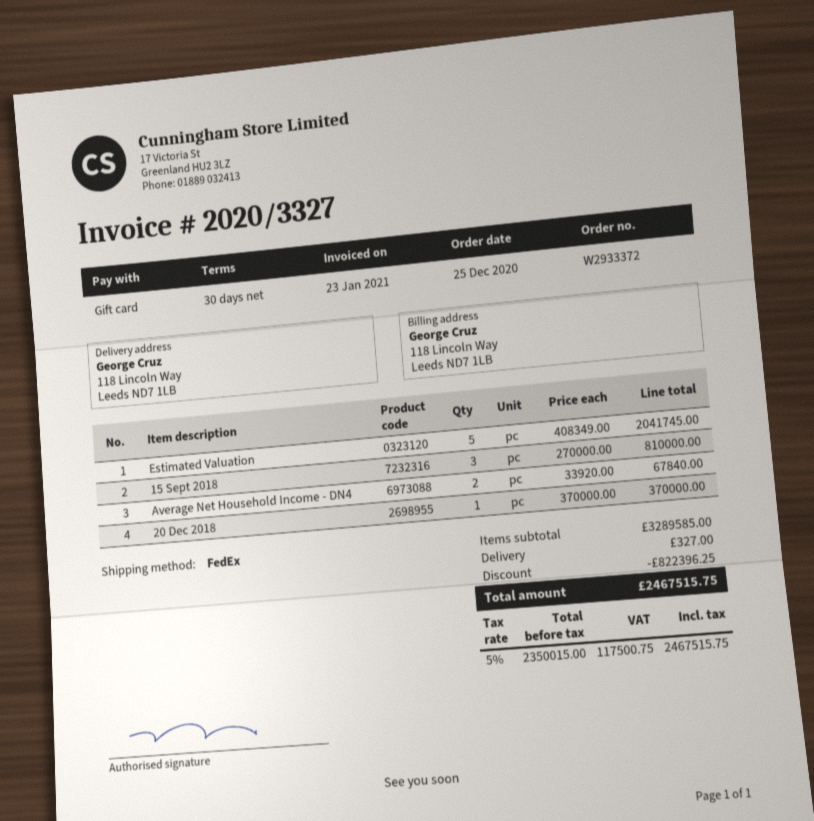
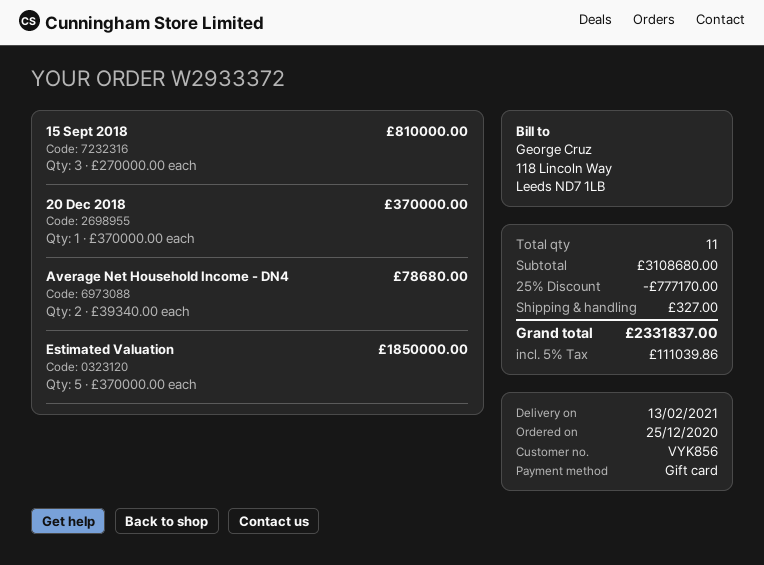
Estimated Valuation: 5 x 408349.00 = 2041745.00 -> 5 x 370000.00 = 1850000.00
Average Net Household Income - DN4: 2 x 33920.00 = 67840.00 -> 2 x 39340.00 = 78680.00
subtotal: 3289585.00 -> 3108680.00
discount: 822396.25 -> 777170.00
tax: 5% = 117500.75 -> 5% = 111039.86
total: 2467515.75 -> 2331837.00

